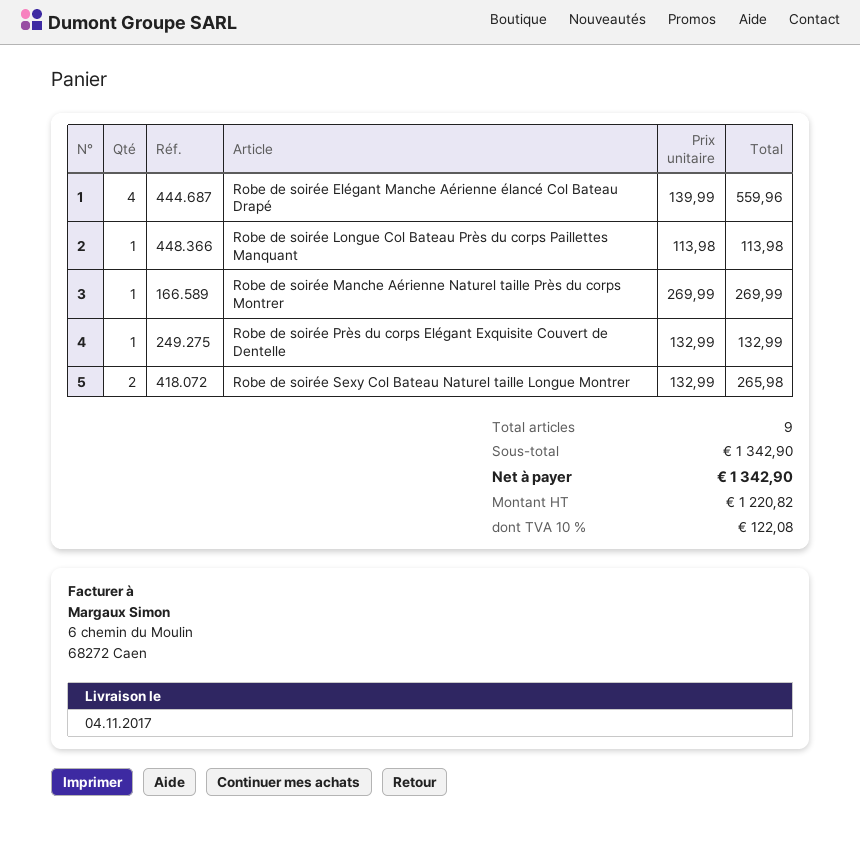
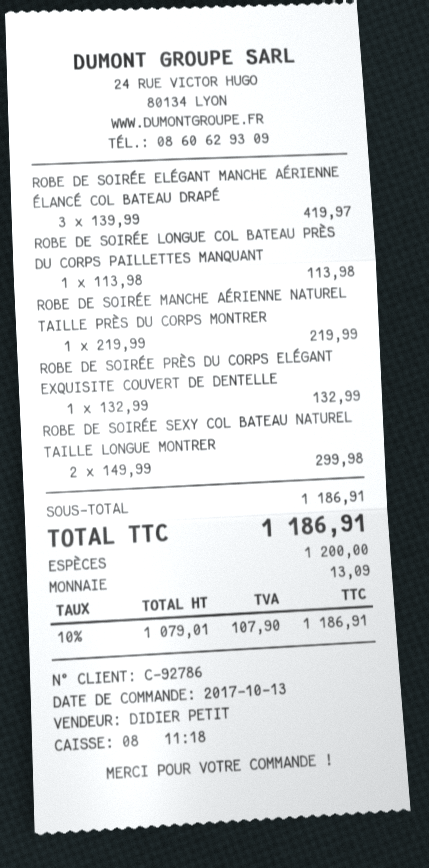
Robe de soirée Elégant Manche Aérienne élancé Col Bateau Drapé: 4 x 139.99 = 559.96 -> 3 x 139.99 = 419.97
Robe de soirée Manche Aérienne Naturel taille Près du corps Montrer: 1 x 269.99 = 269.99 -> 1 x 219.99 = 219.99
Robe de soirée Sexy Col Bateau Naturel taille Longue Montrer: 2 x 132.99 = 265.98 -> 2 x 149.99 = 299.98
subtotal: 1342.90 -> 1186.91
net: 1220.82 -> 1079.01
tax: 10% = 122.08 -> 10% = 107.90
total: 1342.90 -> 1186.91

